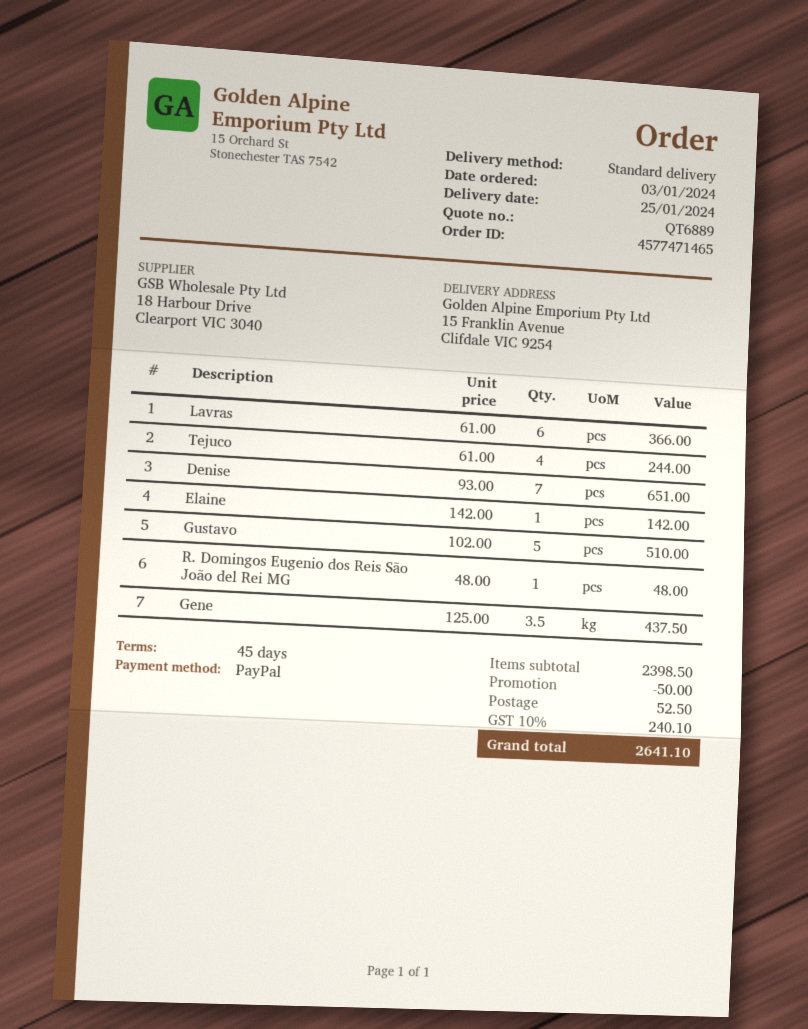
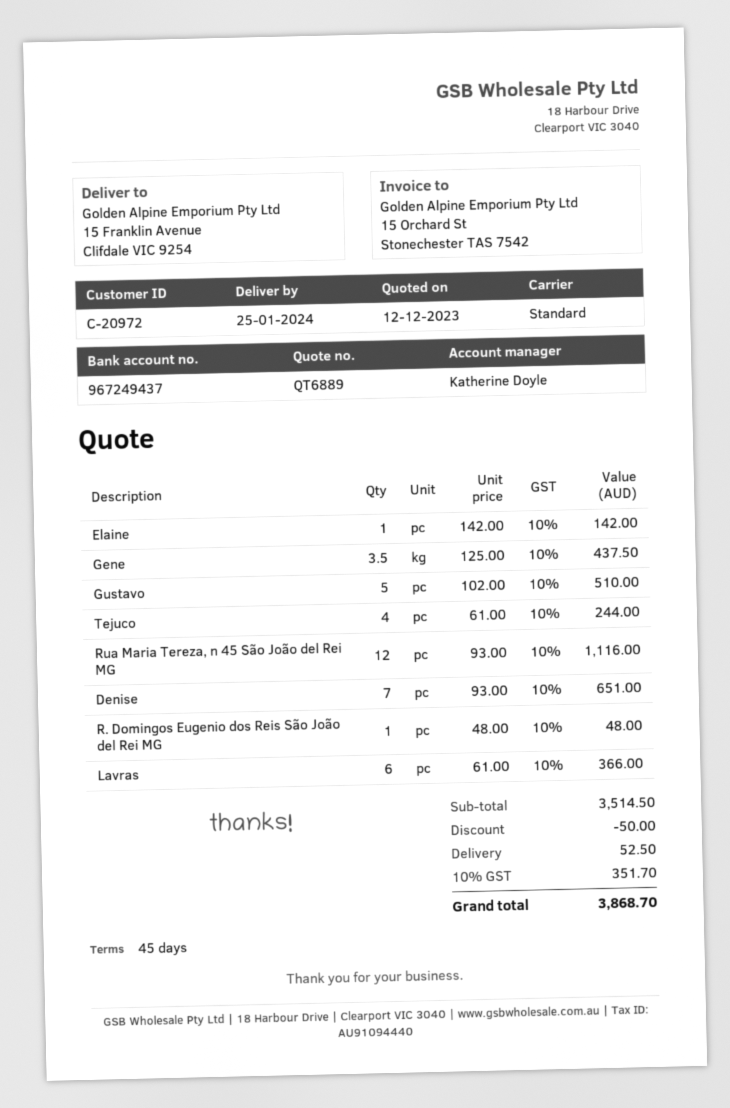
Rua Maria Tereza, n 45 São João del Rei MG: none -> 12 x 93.00 = 1116.00
subtotal: 2398.50 -> 3514.50
tax: 10% = 240.10 -> 10% = 351.70
total: 2641.10 -> 3868.70

